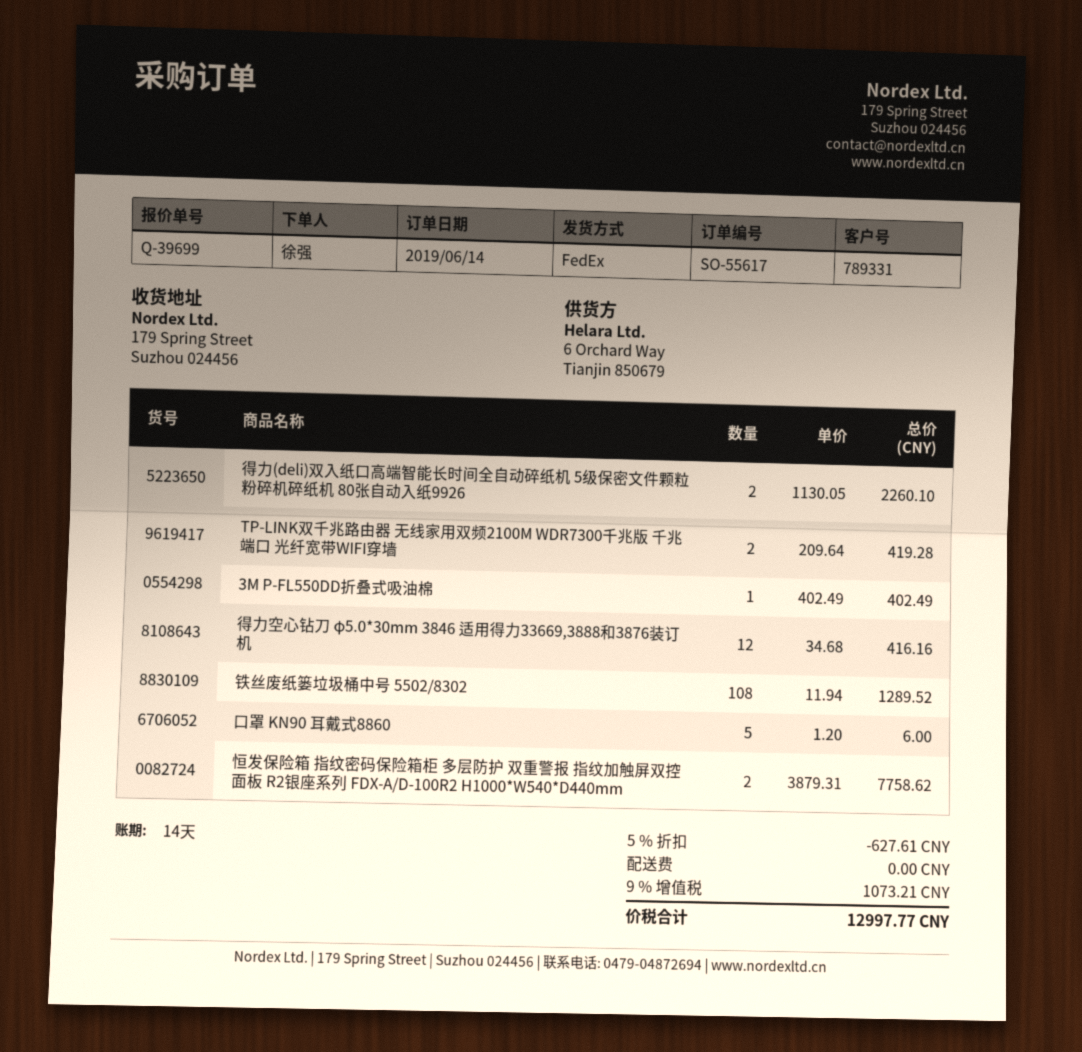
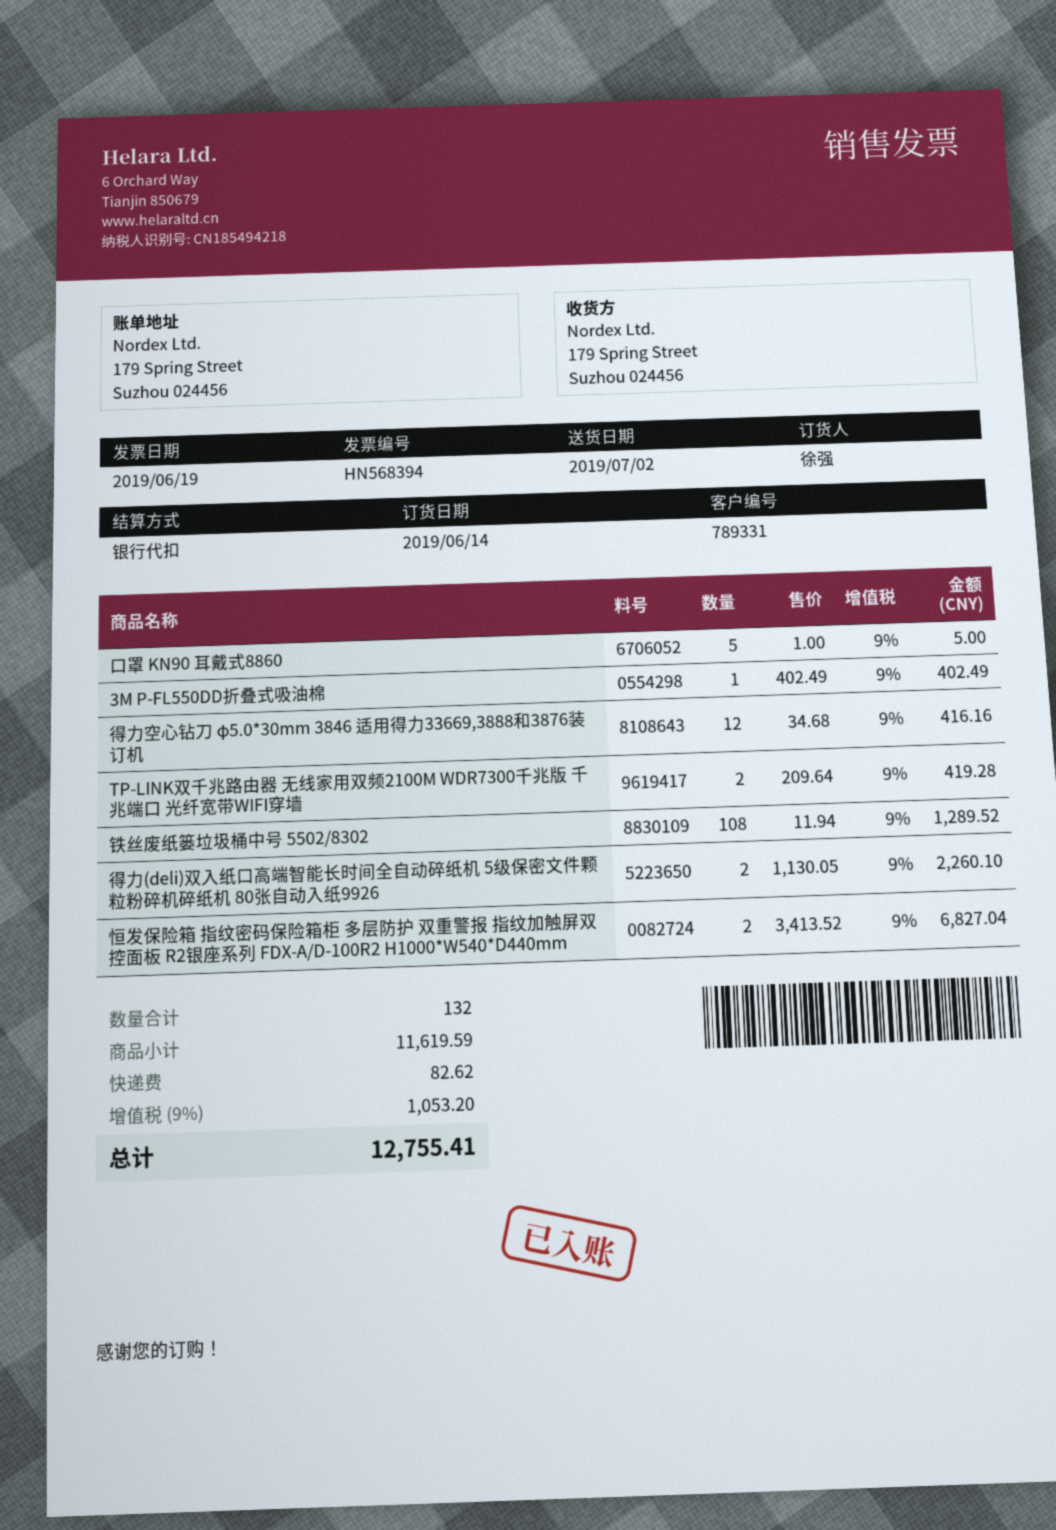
口罩 KN90 耳戴式8860: 5 x 1.20 = 6.00 -> 5 x 1.00 = 5.00
恒发保险箱 指纹密码保险箱柜 多层防护 双重警报 指纹加触屏双控面板 R2银座系列 FDX-A/D-100R2 H1000*W540*D440mm: 2 x 3879.31 = 7758.62 -> 2 x 3413.52 = 6827.04
discount: 5% = 627.61 -> none
shipping: 0.00 -> 82.62
tax: 9% = 1073.21 -> 9% = 1053.20
total: 12997.77 -> 12755.41

